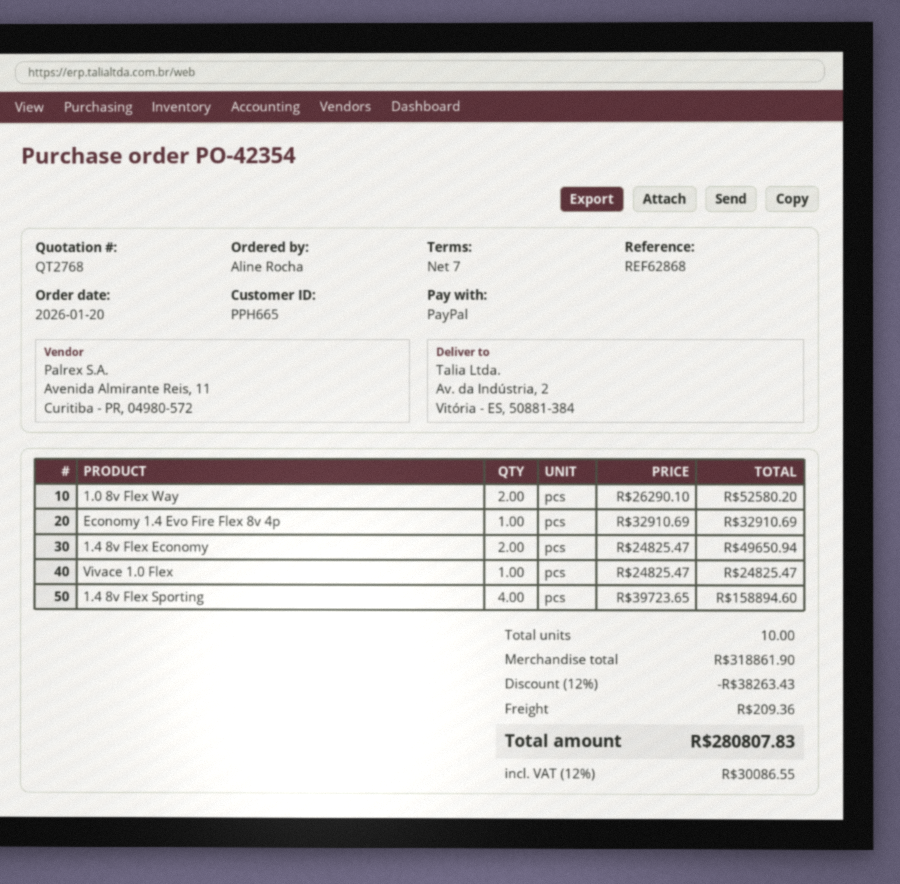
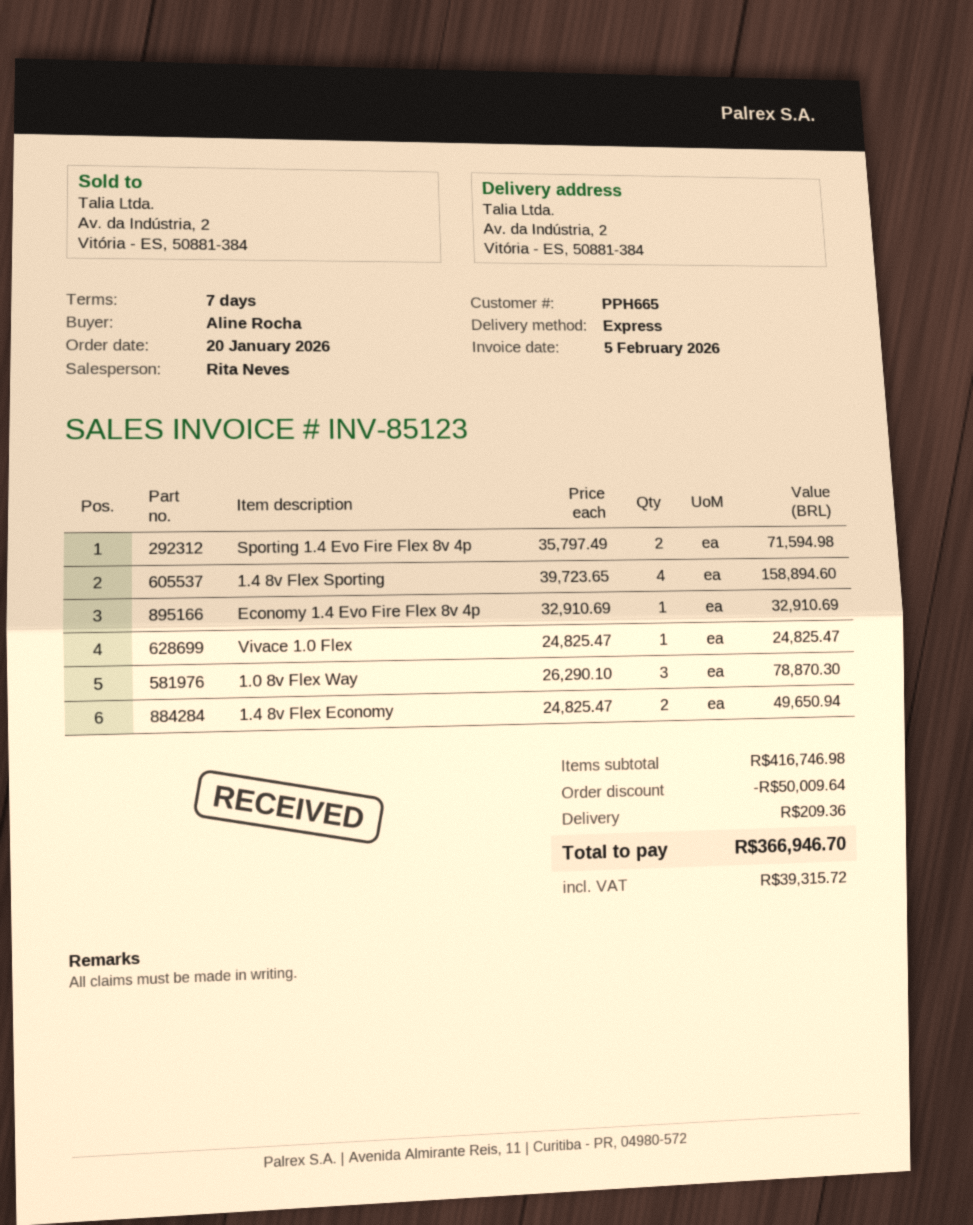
1.0 8v Flex Way: 2 x 26290.10 = 52580.20 -> 3 x 26290.10 = 78870.30
Sporting 1.4 Evo Fire Flex 8v 4p: none -> 2 x 35797.49 = 71594.98
subtotal: 318861.90 -> 416746.98
discount: 38263.43 -> 50009.64
tax: 30086.55 -> 39315.72
total: 280807.83 -> 366946.70

